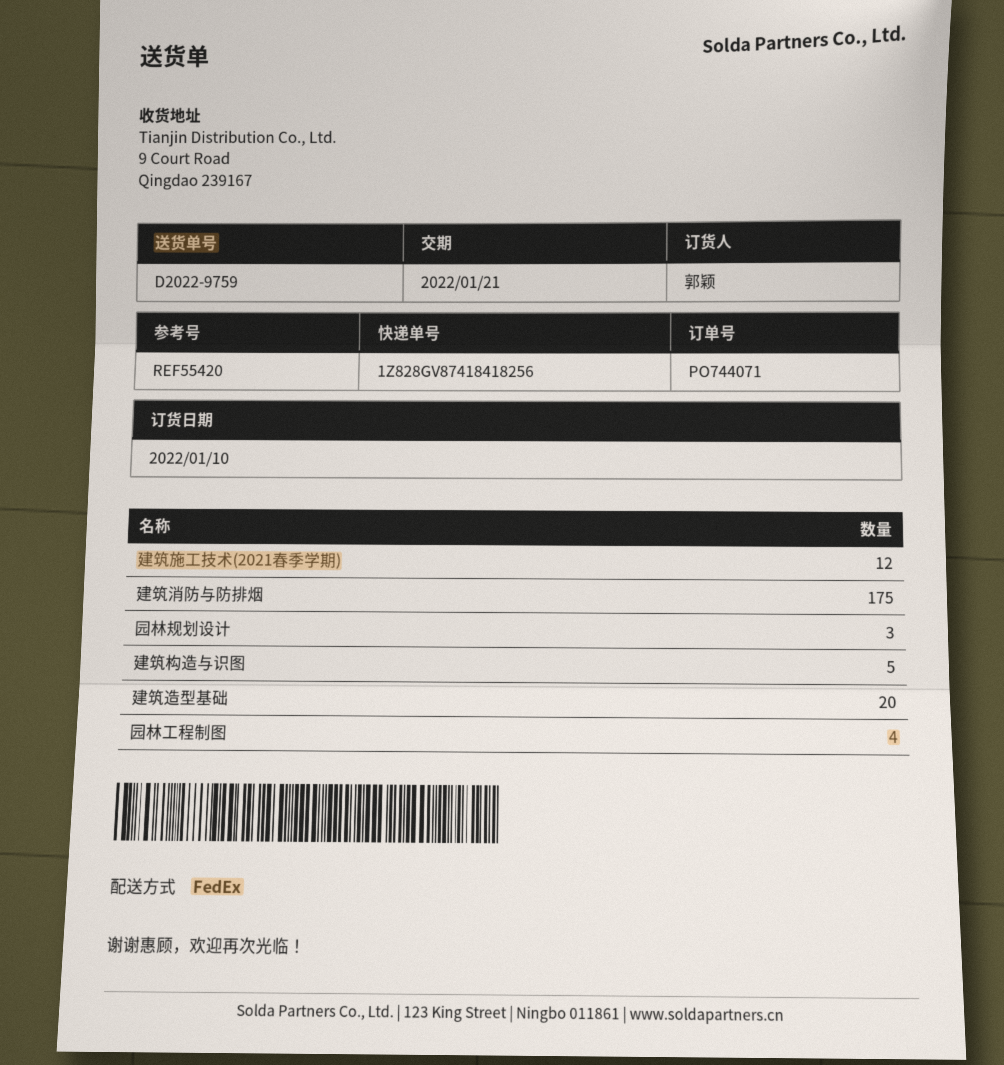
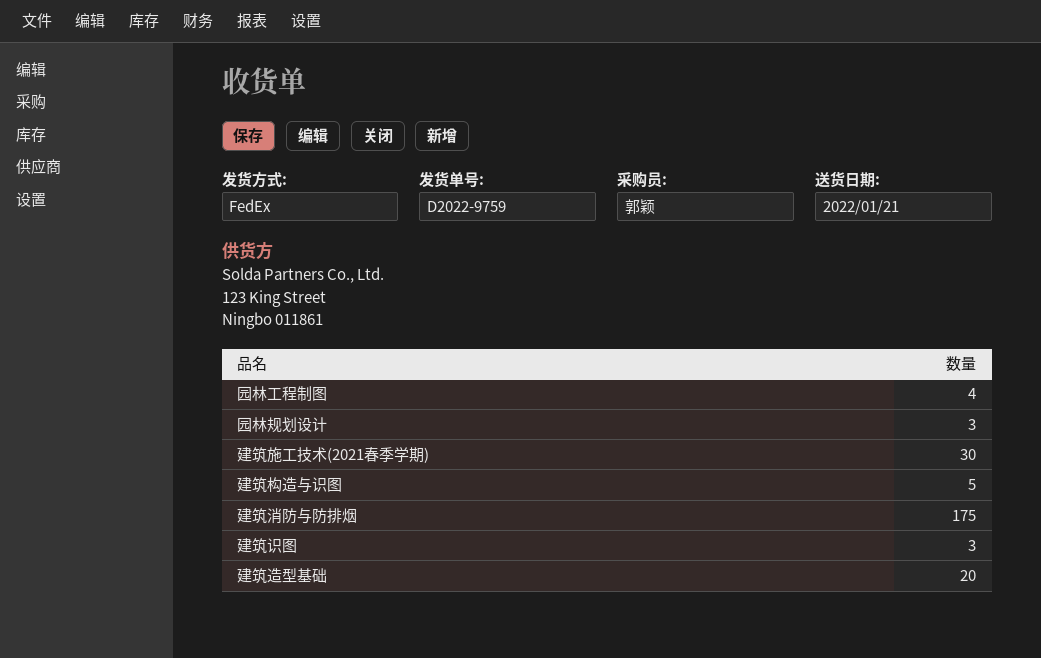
建筑施工技术(2021春季学期): 12 -> 30
建筑识图: none -> 3

